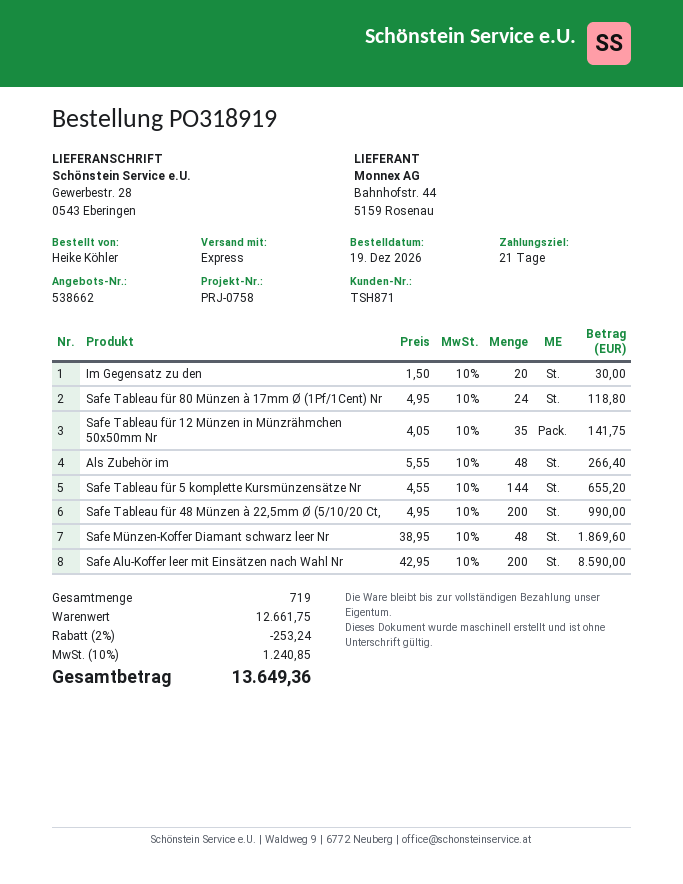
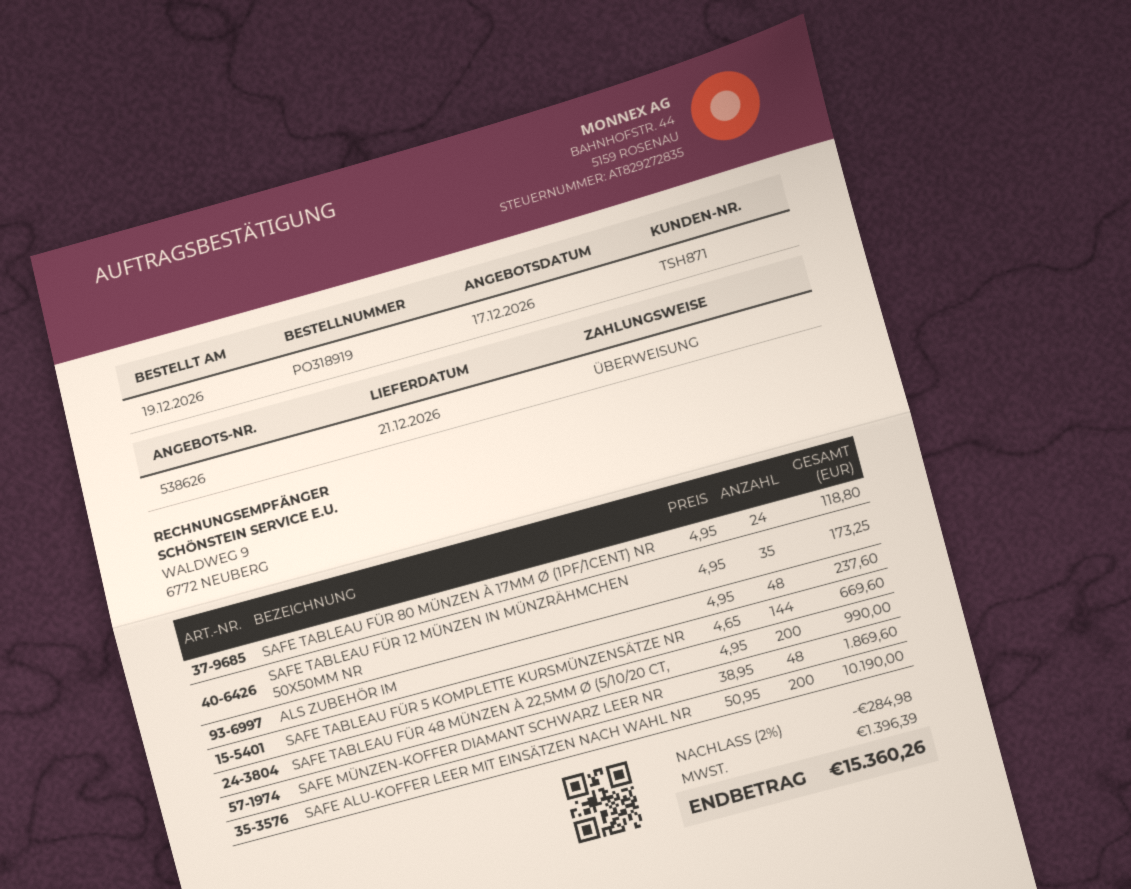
quote number: 538662 -> 538626
Im Gegensatz zu den: 20 x 1.50 = 30.00 -> none
Safe Tableau für 12 Münzen in Münzrähmchen 50x50mm Nr: 35 x 4.05 = 141.75 -> 35 x 4.95 = 173.25
Als Zubehör im: 48 x 5.55 = 266.40 -> 48 x 4.95 = 237.60
Safe Tableau für 5 komplette Kursmünzensätze Nr: 144 x 4.55 = 655.20 -> 144 x 4.65 = 669.60
Safe Alu-Koffer leer mit Einsätzen nach Wahl Nr: 200 x 42.95 = 8590.00 -> 200 x 50.95 = 10190.00
discount: 2% = 253.24 -> 2% = 284.98
tax: 1240.85 -> 1396.39
total: 13649.36 -> 15360.26

